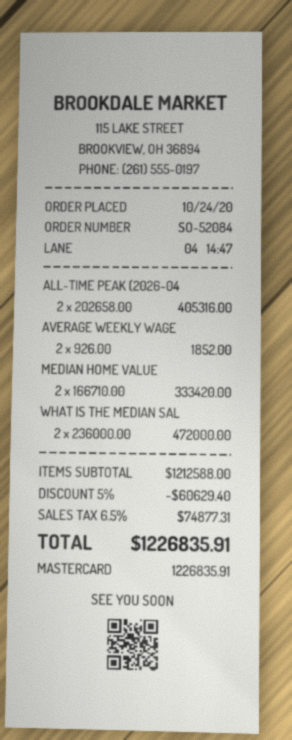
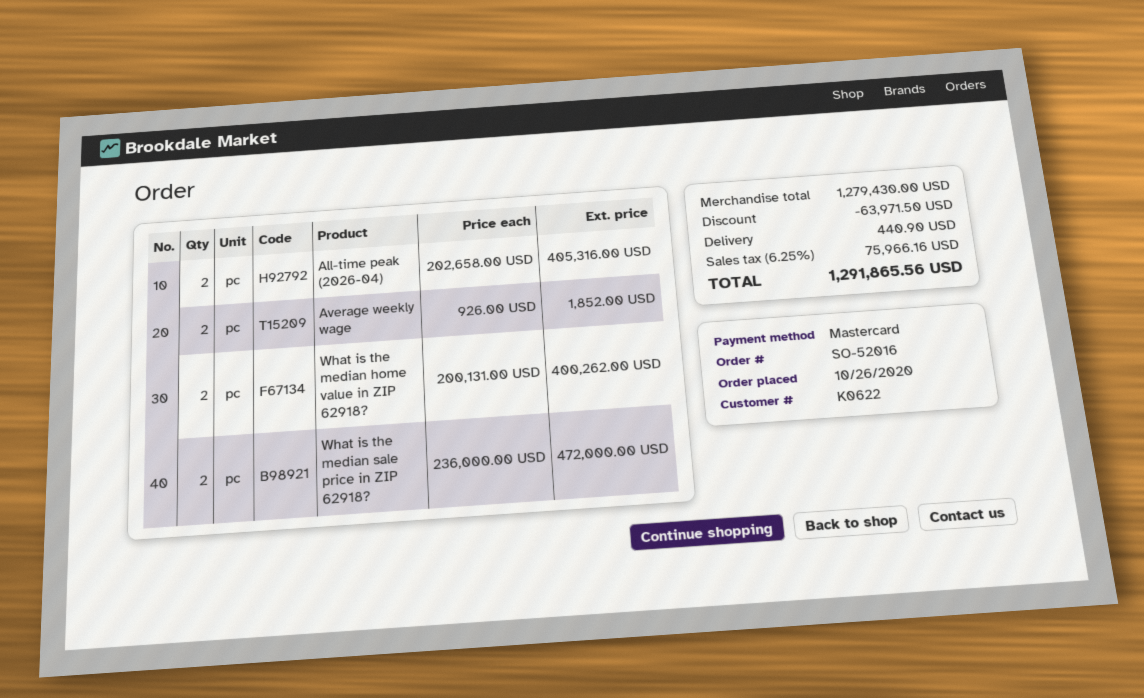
order number: SO-52084 -> SO-52016
order date: 2020-10-24 -> 2020-10-26
MEDIAN HOME VALUE: 2 x 166710.00 = 333420.00 -> none
What is the median home value in ZIP 62918?: none -> 2 x 200131.00 = 400262.00
subtotal: 1212588.00 -> 1279430.00
discount: 60629.40 -> 63971.50
shipping: none -> 440.90
tax: 6.5% = 74877.31 -> 6.25% = 75966.16
total: 1226835.91 -> 1291865.56

